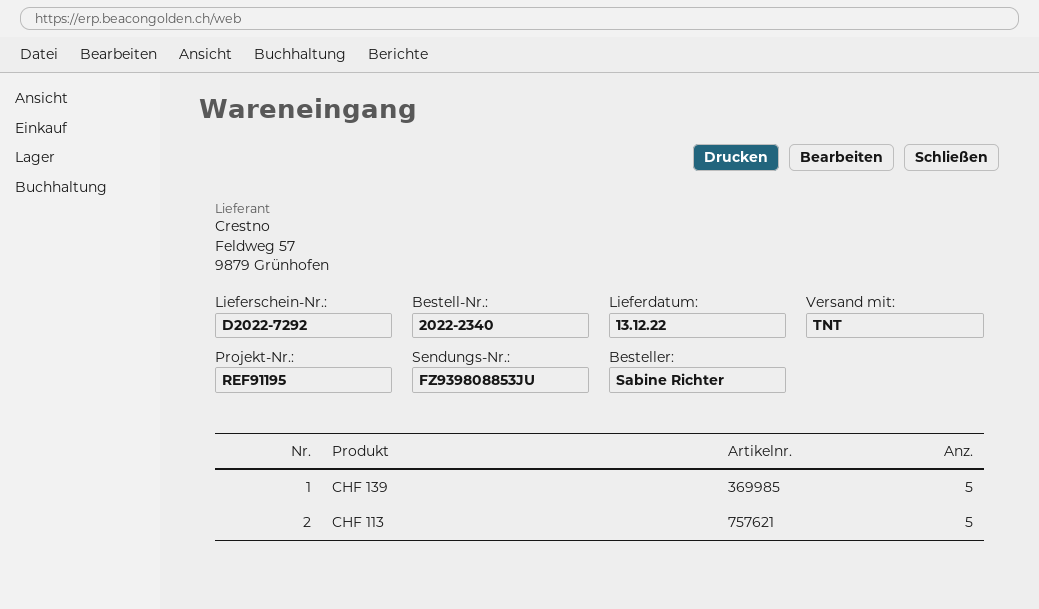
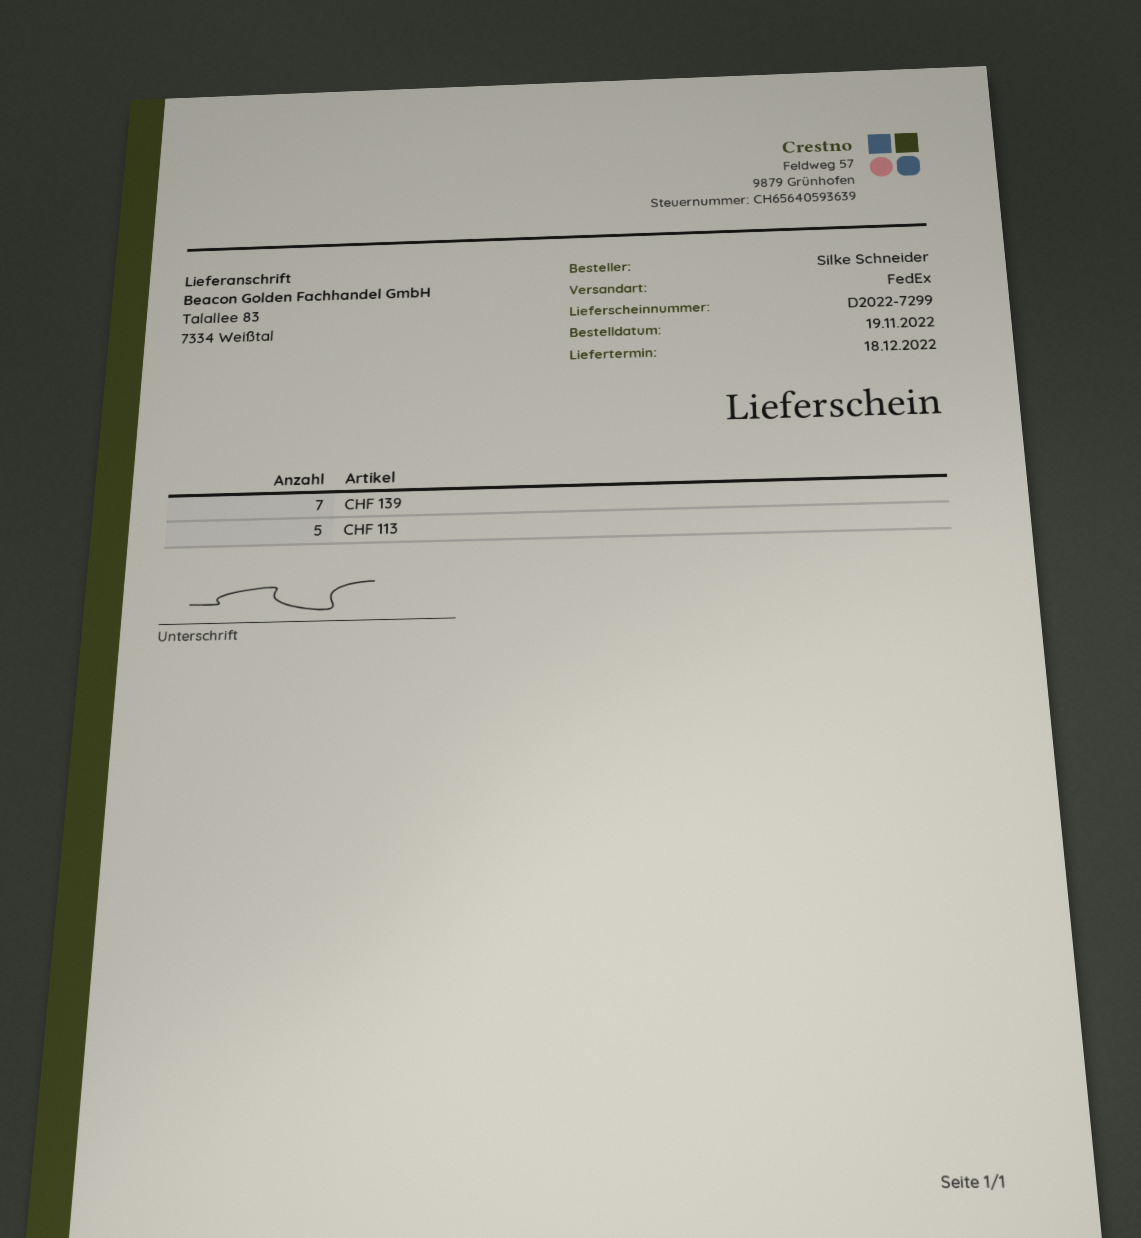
delivery note number: D2022-7292 -> D2022-7299
delivery date: 2022-12-13 -> 2022-12-18
ordered by: Sabine Richter -> Silke Schneider
shipping method: TNT -> FedEx
CHF 139: 5 -> 7

